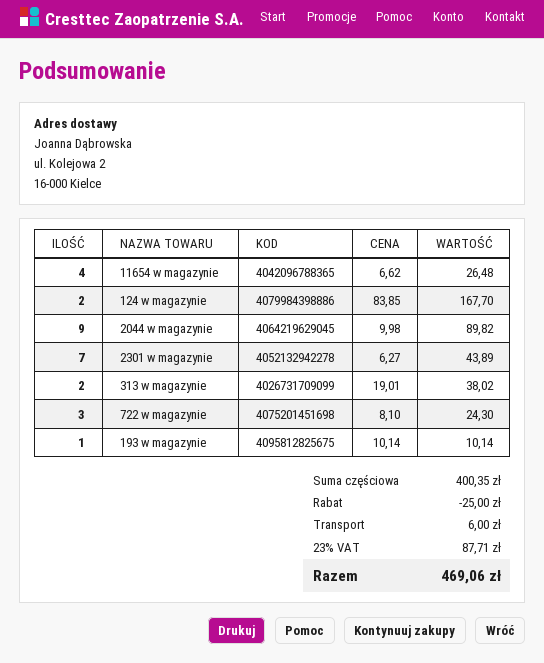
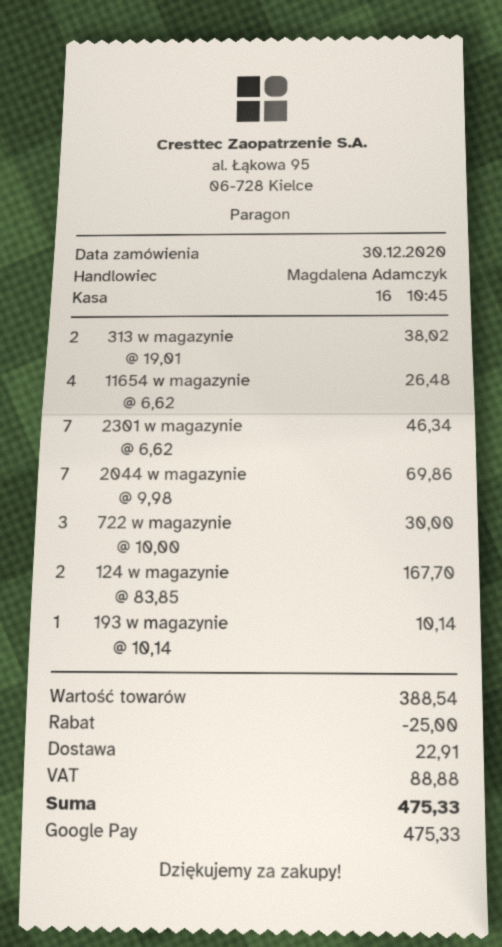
2044 w magazynie: 9 x 9.98 = 89.82 -> 7 x 9.98 = 69.86
2301 w magazynie: 7 x 6.27 = 43.89 -> 7 x 6.62 = 46.34
722 w magazynie: 3 x 8.10 = 24.30 -> 3 x 10.00 = 30.00
subtotal: 400.35 -> 388.54
shipping: 6.00 -> 22.91
tax: 87.71 -> 88.88
total: 469.06 -> 475.33

